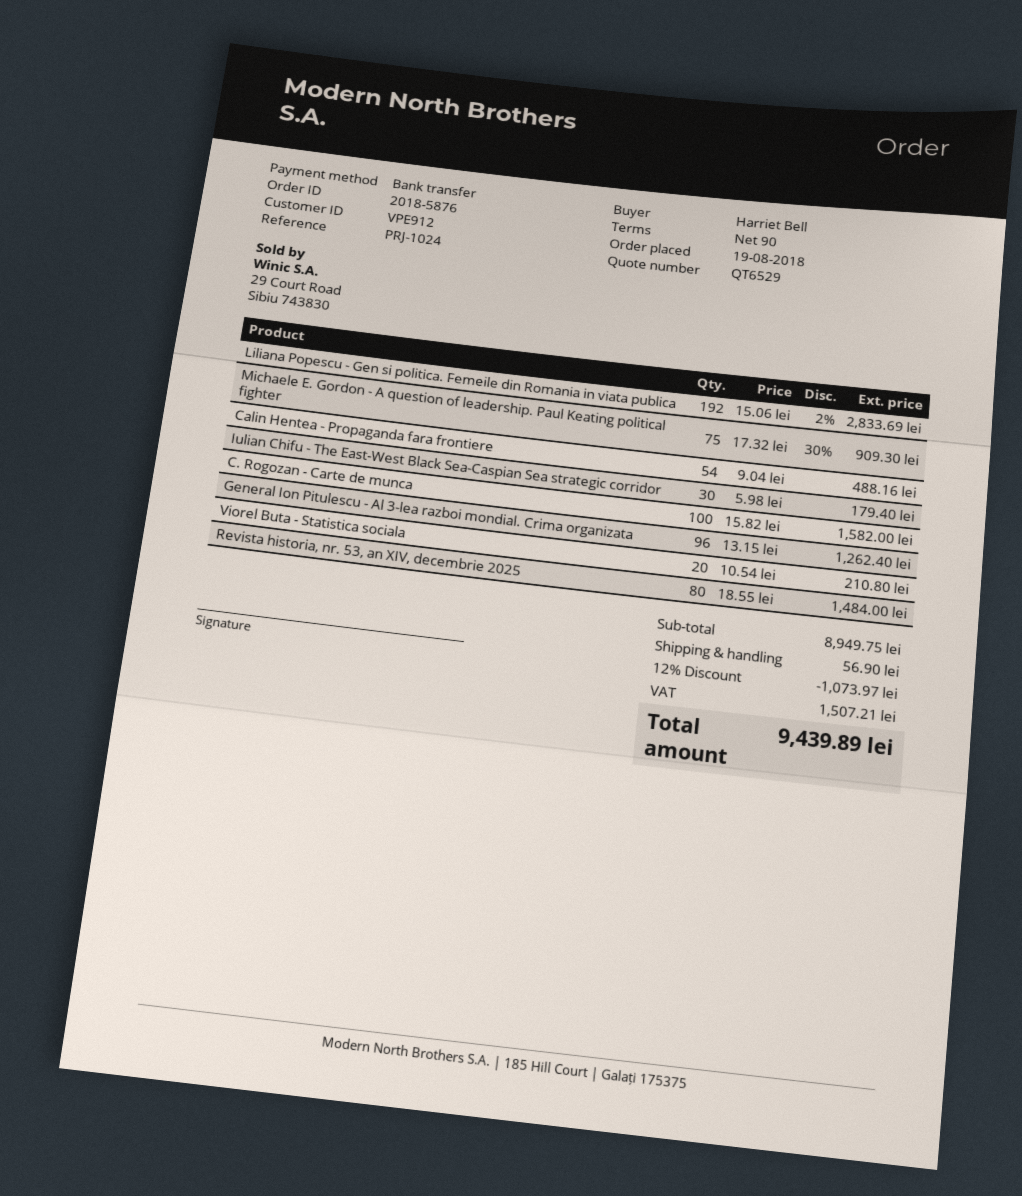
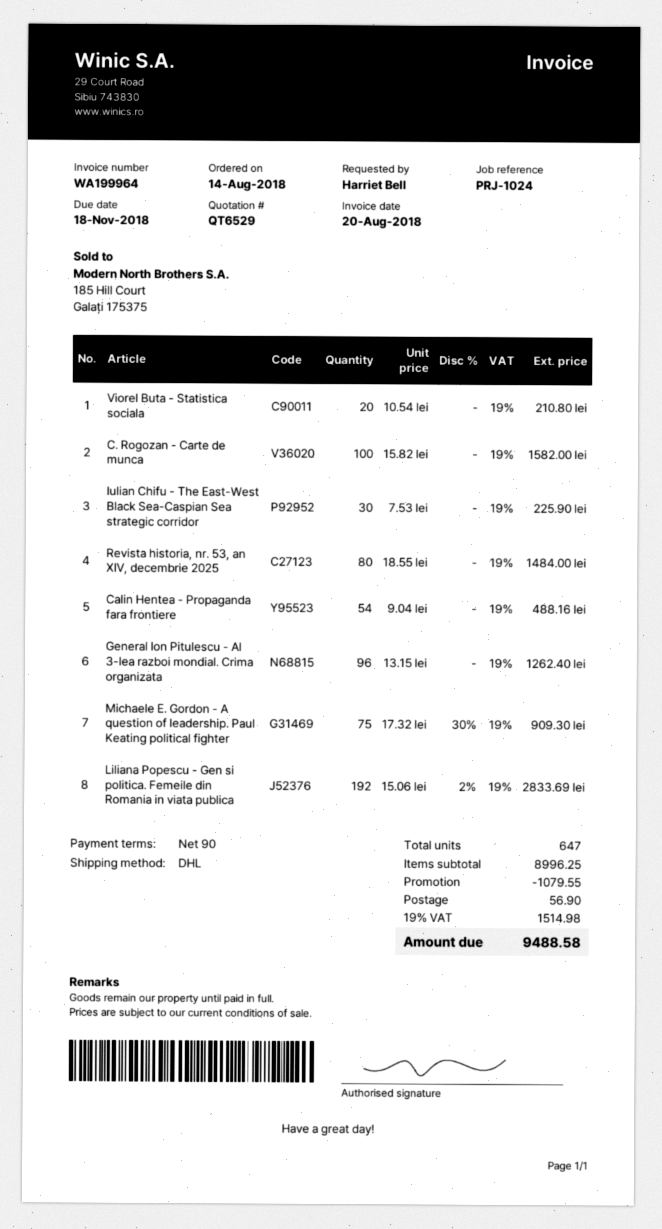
order date: 2018-08-19 -> 2018-08-14
Iulian Chifu - The East-West Black Sea-Caspian Sea strategic corridor: 30 x 5.98 = 179.40 -> 30 x 7.53 = 225.90
subtotal: 8949.75 -> 8996.25
discount: 1073.97 -> 1079.55
tax: 1507.21 -> 1514.98
total: 9439.89 -> 9488.58

